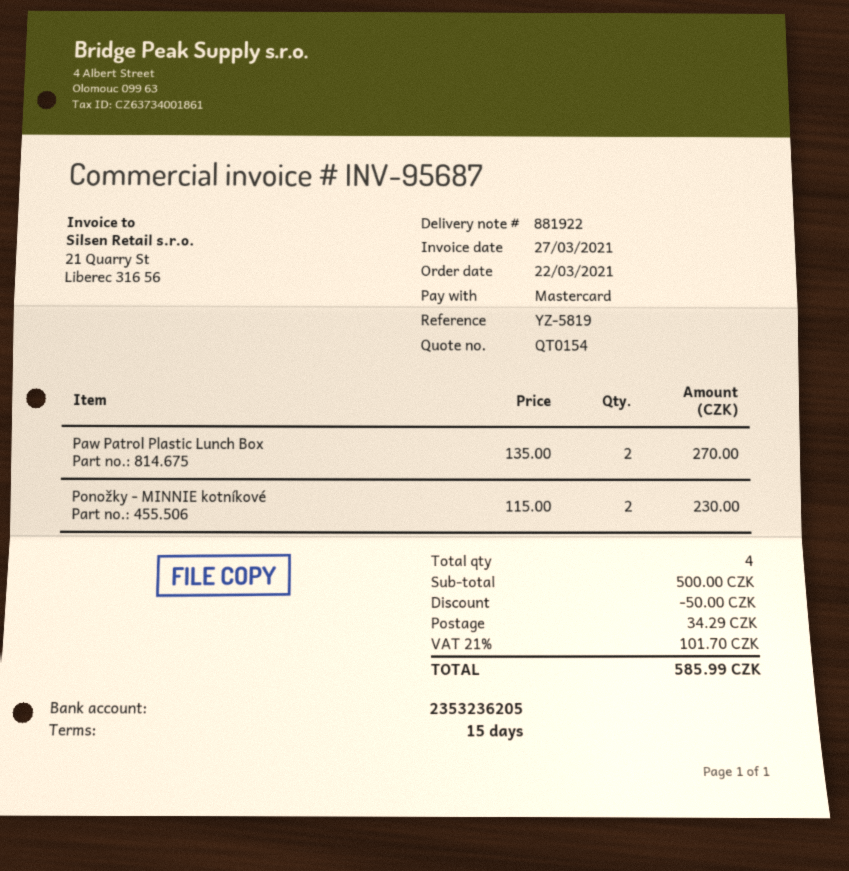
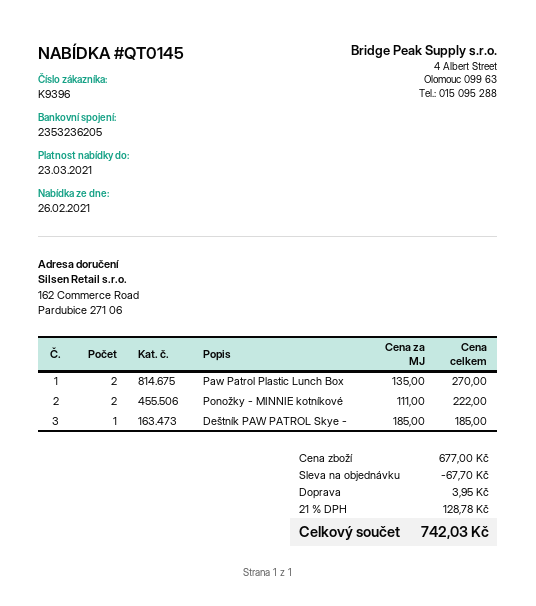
quote number: QT0154 -> QT0145
Ponožky - MINNIE kotníkové: 2 x 115.00 = 230.00 -> 2 x 111.00 = 222.00
Deštník PAW PATROL Skye -: none -> 1 x 185.00 = 185.00
subtotal: 500.00 -> 677.00
discount: 50.00 -> 67.70
shipping: 34.29 -> 3.95
tax: 21% = 101.70 -> 21% = 128.78
total: 585.99 -> 742.03

